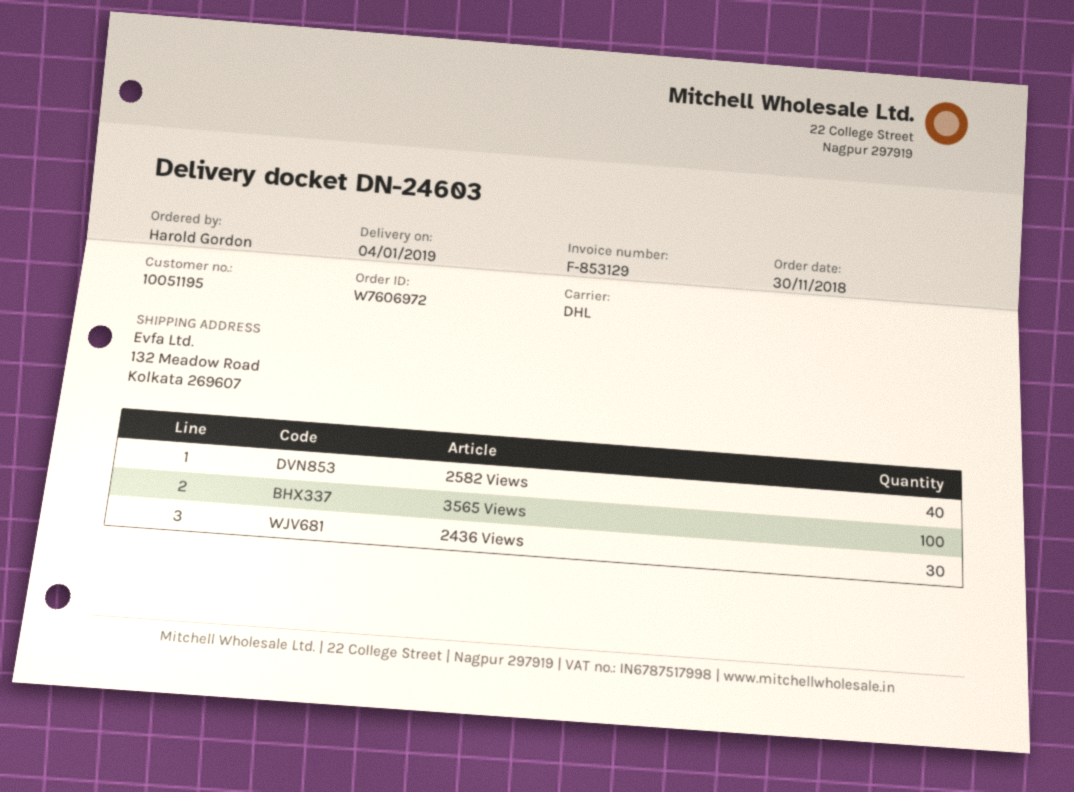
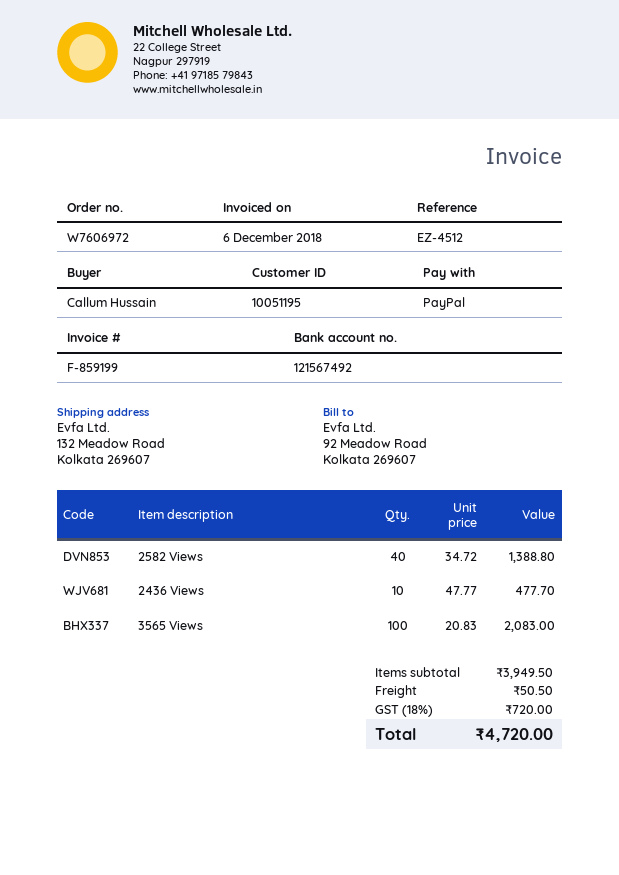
invoice number: F-853129 -> F-859199
ordered by: Harold Gordon -> Callum Hussain
2436 Views: 30 -> 10

